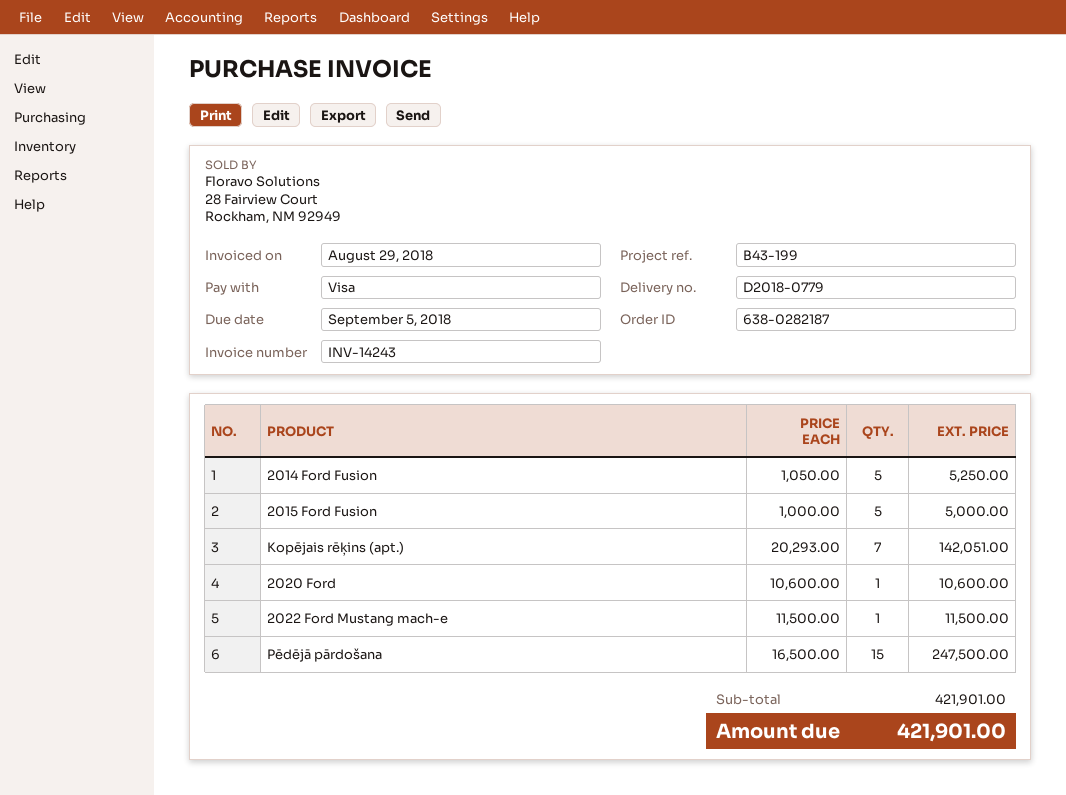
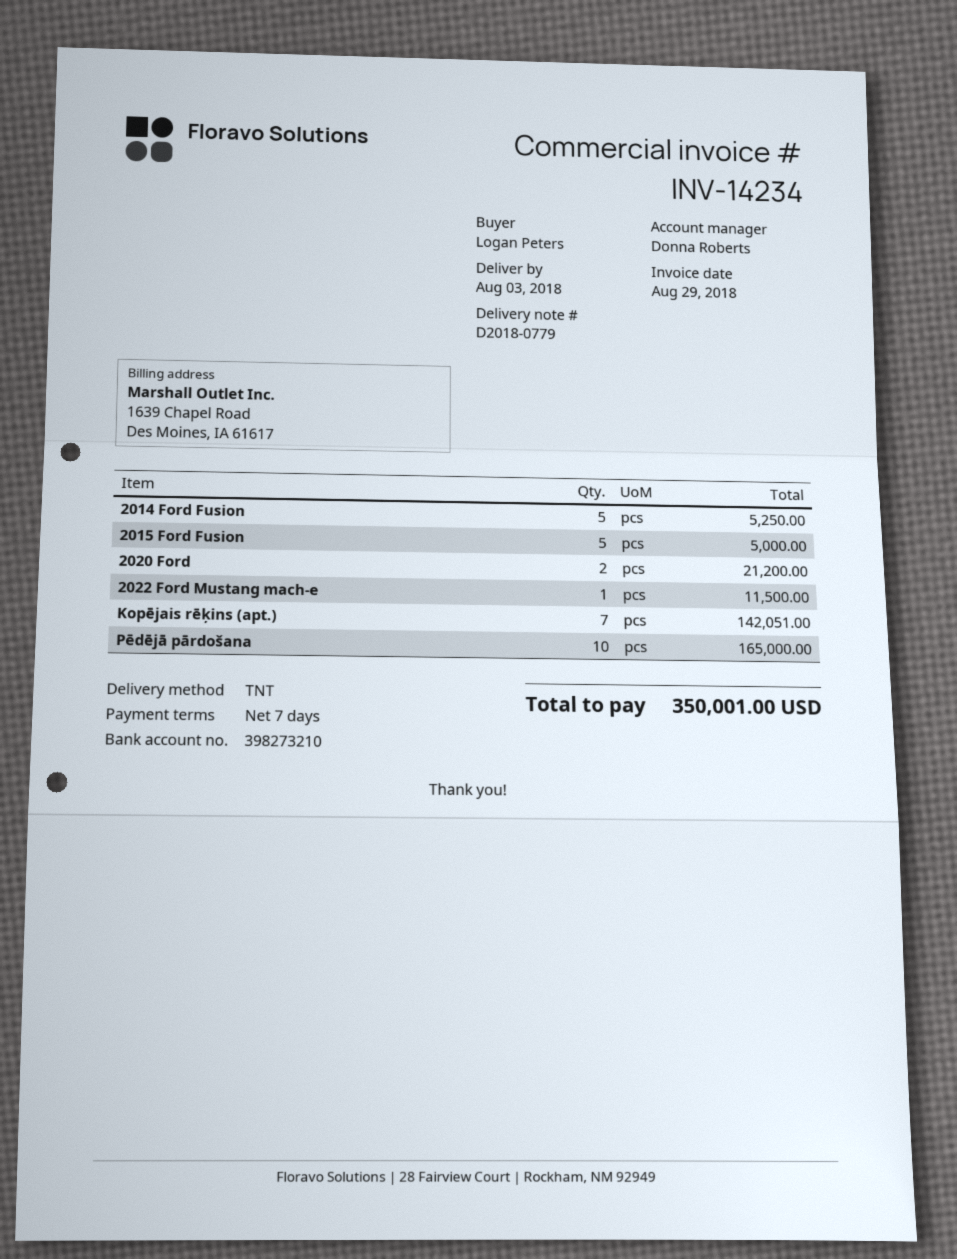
invoice number: INV-14243 -> INV-14234
2020 Ford: 1 for 10600.00 -> 2 for 21200.00
Pēdējā pārdošana: 15 for 247500.00 -> 10 for 165000.00
total: 421901.00 -> 350001.00

